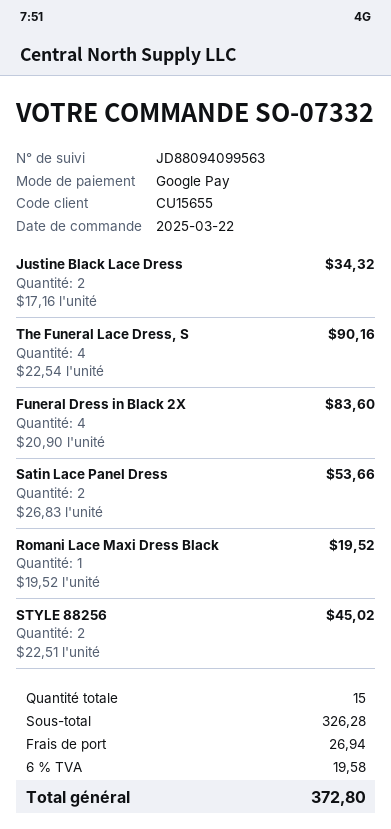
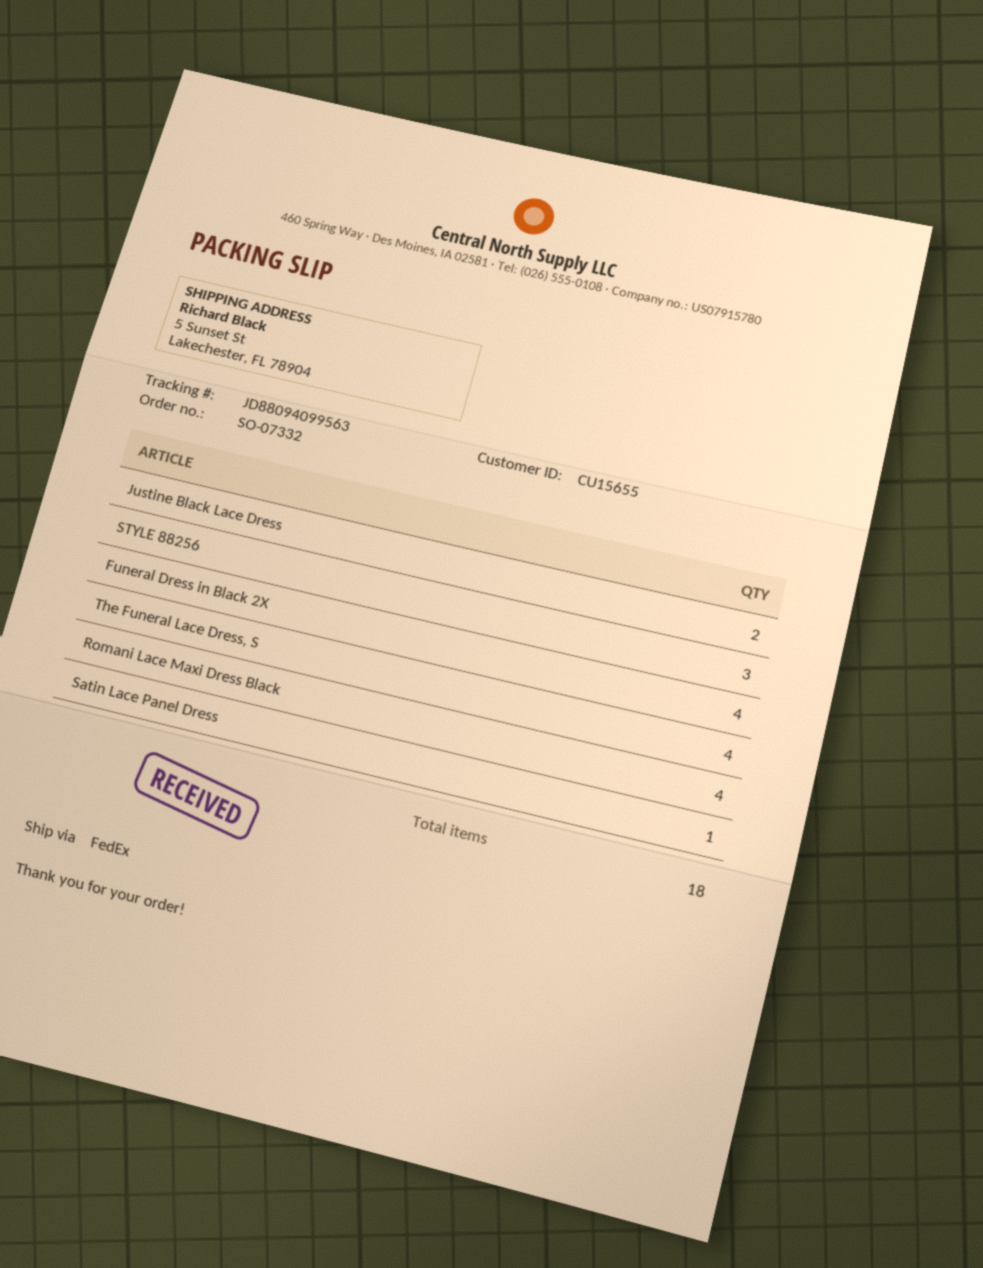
Satin Lace Panel Dress: 2 -> 1
Romani Lace Maxi Dress Black: 1 -> 4
STYLE 88256: 2 -> 3
total quantity: 15 -> 18

